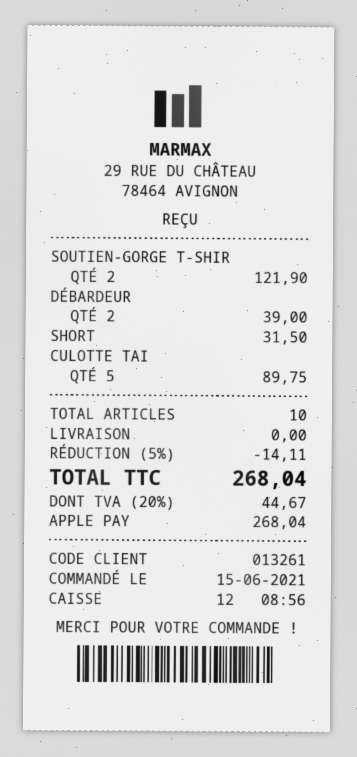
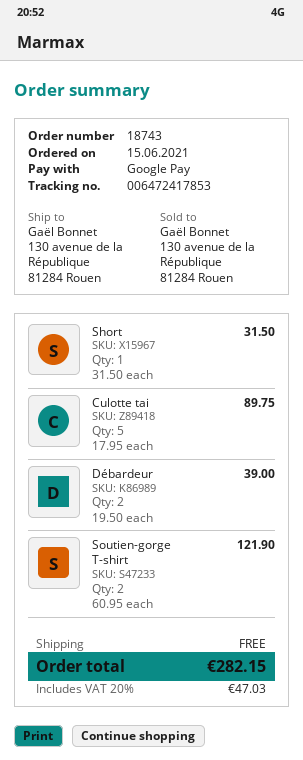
payment method: Apple Pay -> Google Pay
discount: 5% = 14.11 -> none
tax: 20% = 44.67 -> 20% = 47.03
total: 268.04 -> 282.15

